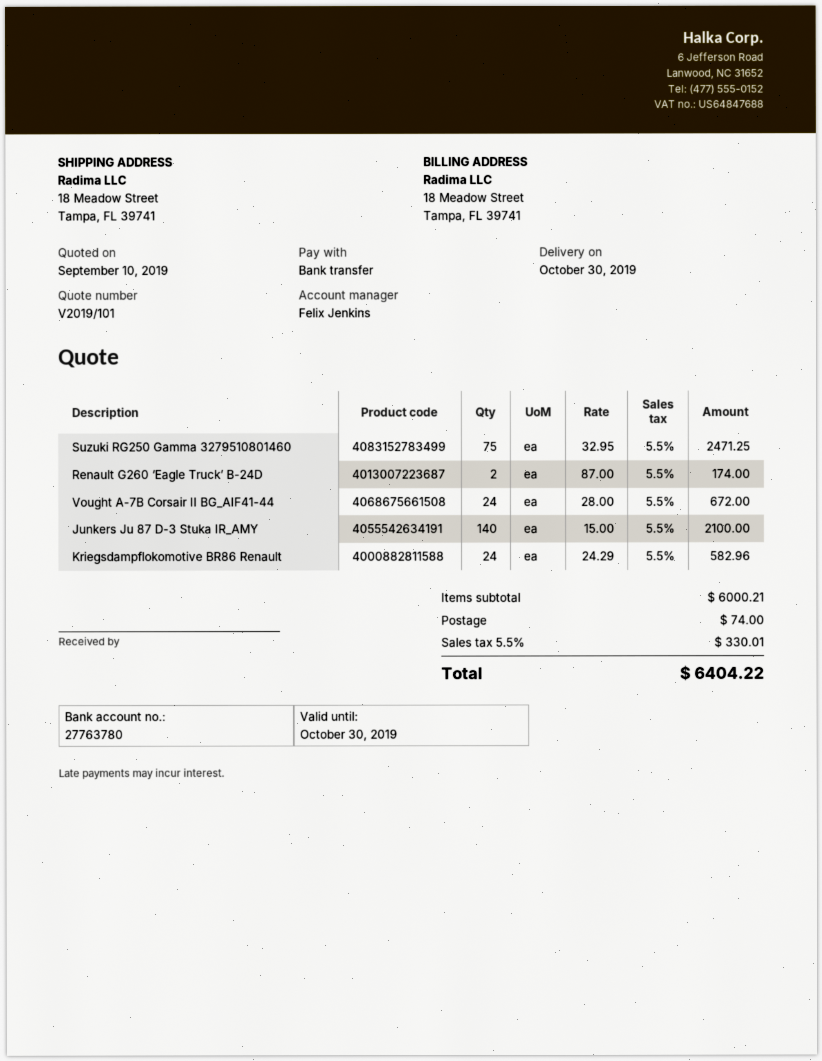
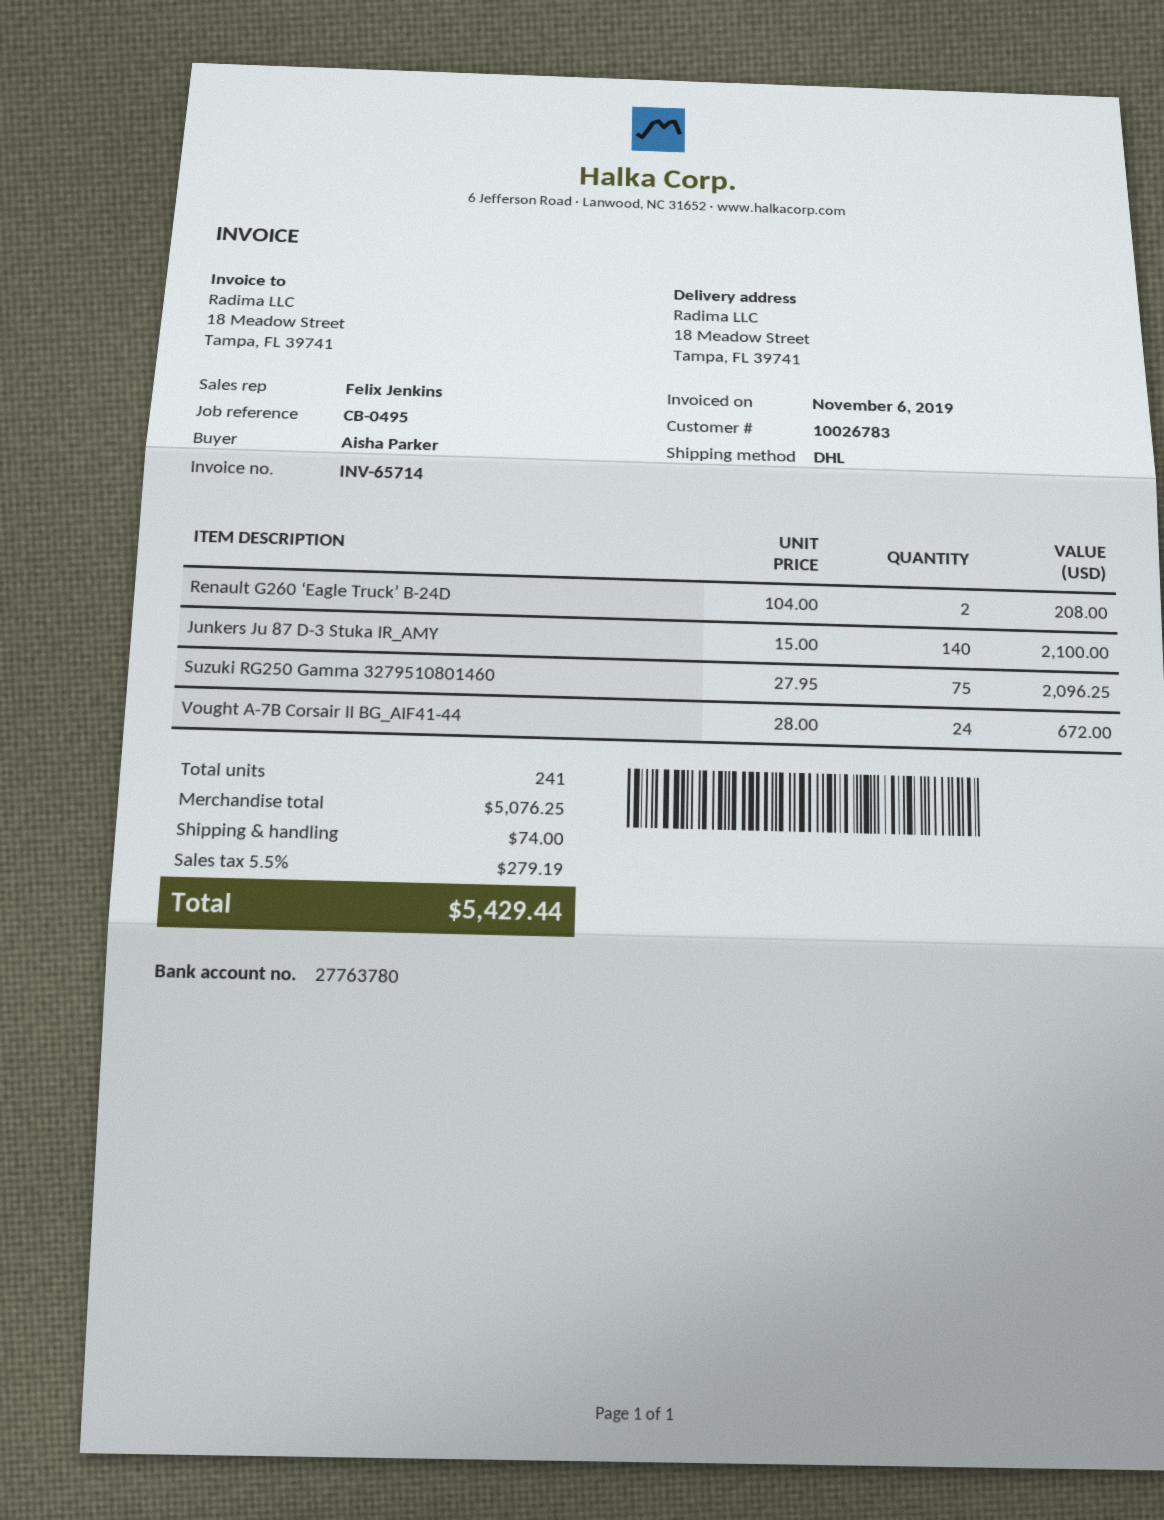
Suzuki RG250 Gamma 3279510801460: 75 x 32.95 = 2471.25 -> 75 x 27.95 = 2096.25
Renault G260 ‘Eagle Truck’ B-24D: 2 x 87.00 = 174.00 -> 2 x 104.00 = 208.00
Kriegsdampflokomotive BR86 Renault: 24 x 24.29 = 582.96 -> none
subtotal: 6000.21 -> 5076.25
tax: 5.5% = 330.01 -> 5.5% = 279.19
total: 6404.22 -> 5429.44

